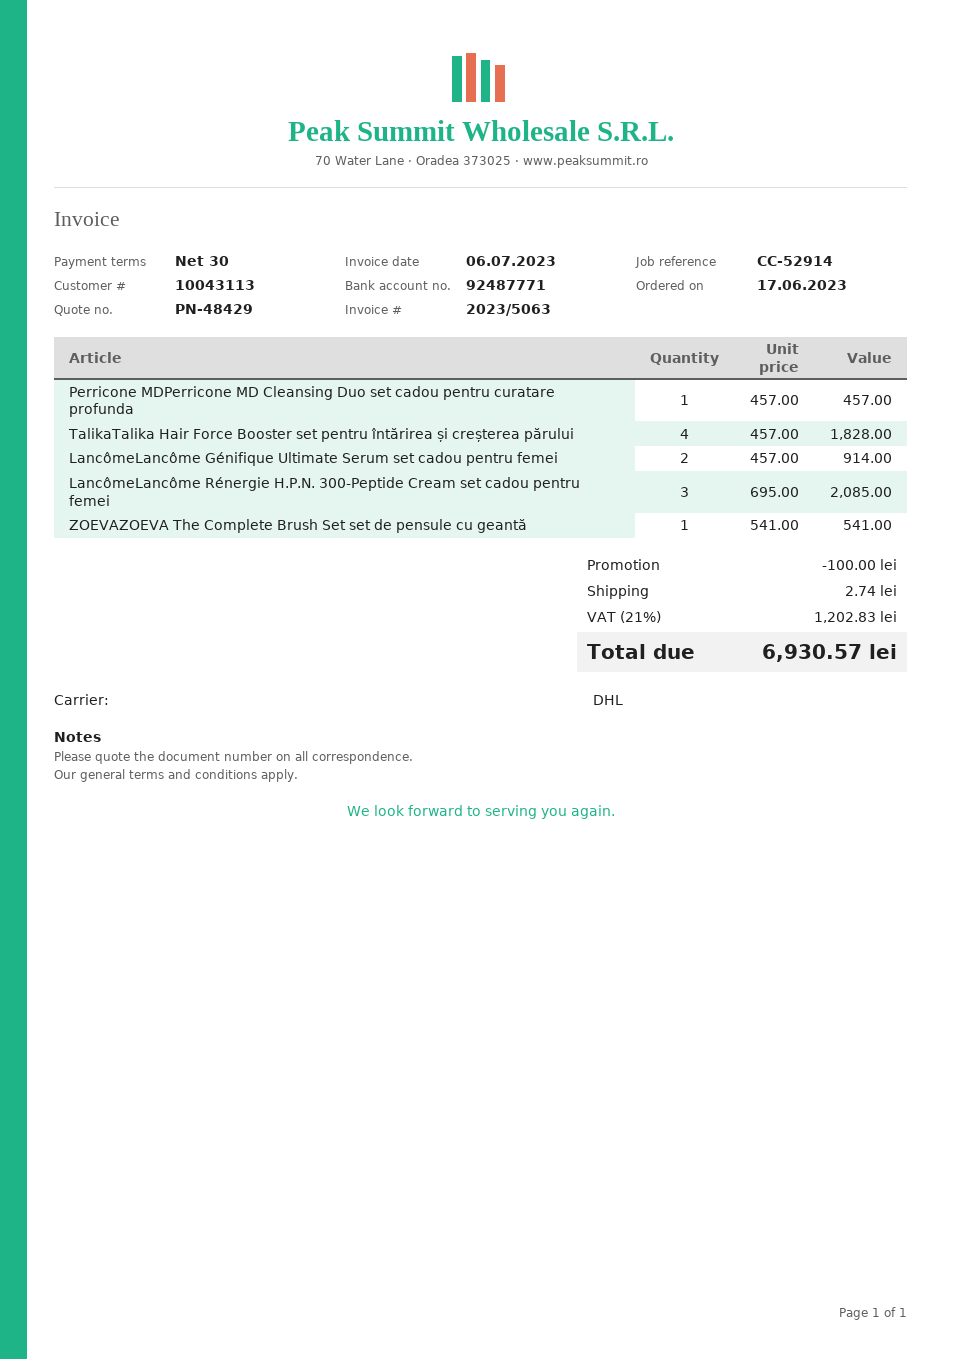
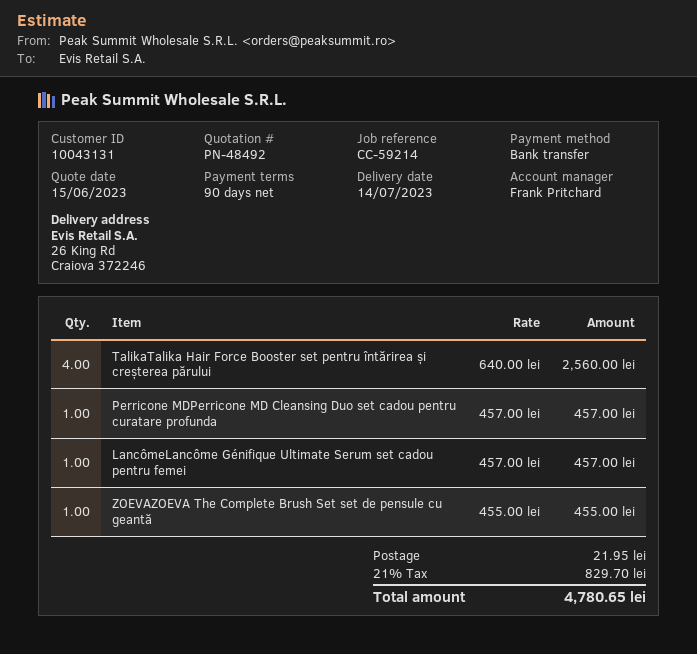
quote number: PN-48429 -> PN-48492
payment terms: 30 days -> 90 days
customer number: 10043113 -> 10043131
reference: CC-52914 -> CC-59214
TalikaTalika Hair Force Booster set pentru întărirea și creșterea părului: 4 x 457.00 = 1828.00 -> 4 x 640.00 = 2560.00
LancômeLancôme Génifique Ultimate Serum set cadou pentru femei: 2 x 457.00 = 914.00 -> 1 x 457.00 = 457.00
LancômeLancôme Rénergie H.P.N. 300-Peptide Cream set cadou pentru femei: 3 x 695.00 = 2085.00 -> none
ZOEVAZOEVA The Complete Brush Set set de pensule cu geantă: 1 x 541.00 = 541.00 -> 1 x 455.00 = 455.00
discount: 100.00 -> none
shipping: 2.74 -> 21.95
tax: 21% = 1202.83 -> 21% = 829.70
total: 6930.57 -> 4780.65

